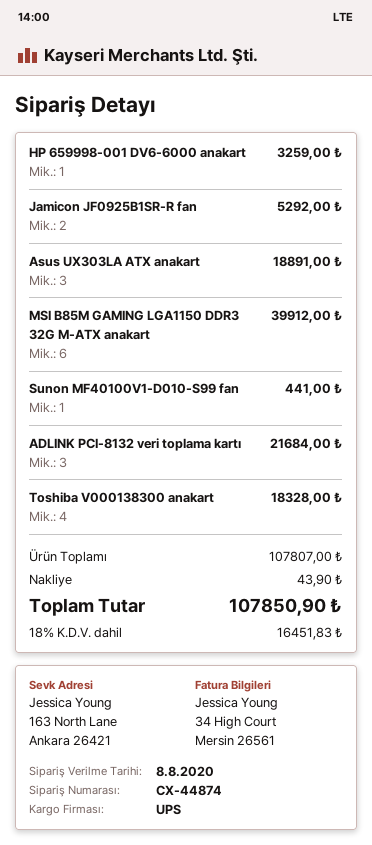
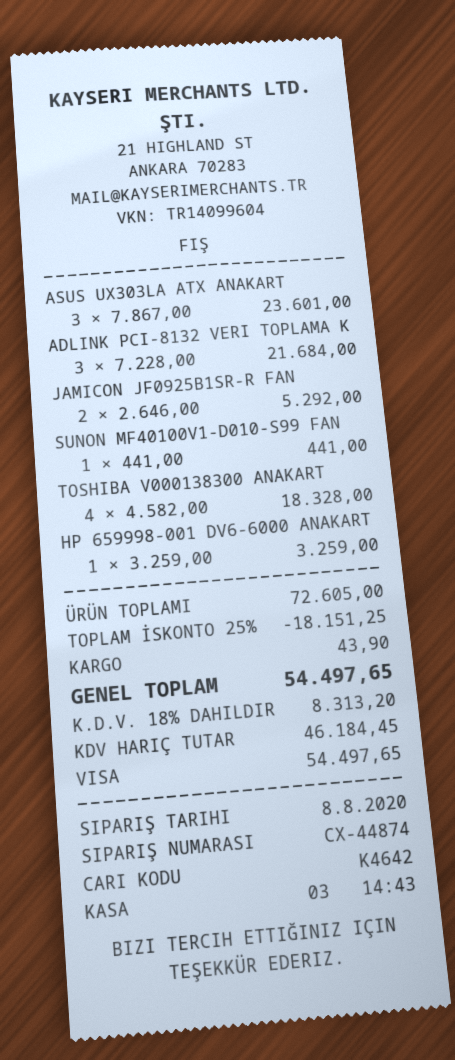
Asus UX303LA ATX anakart: 3 for 18891.00 -> 3 for 23601.00
MSI B85M GAMING LGA1150 DDR3 32G M-ATX anakart: 6 for 39912.00 -> none
subtotal: 107807.00 -> 72605.00
discount: none -> 25% = 18151.25
tax: 18% = 16451.83 -> 18% = 8313.20
total: 107850.90 -> 54497.65

